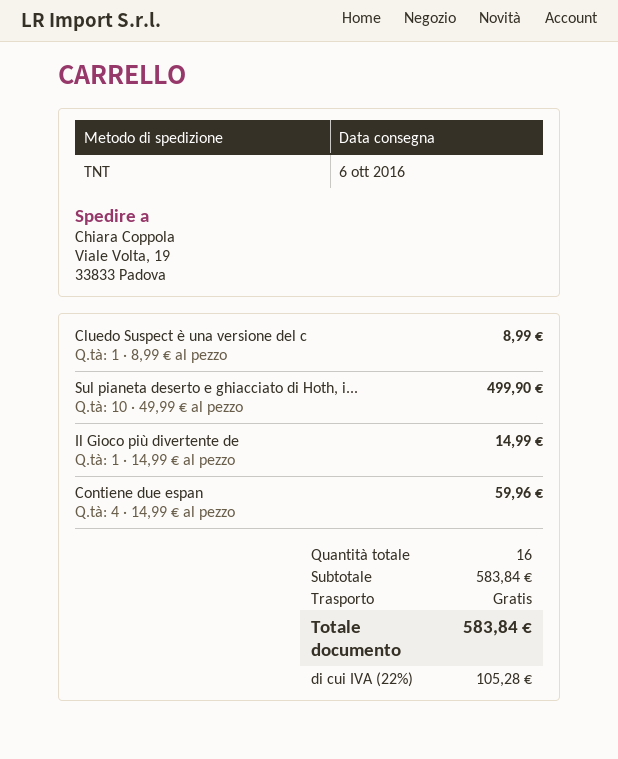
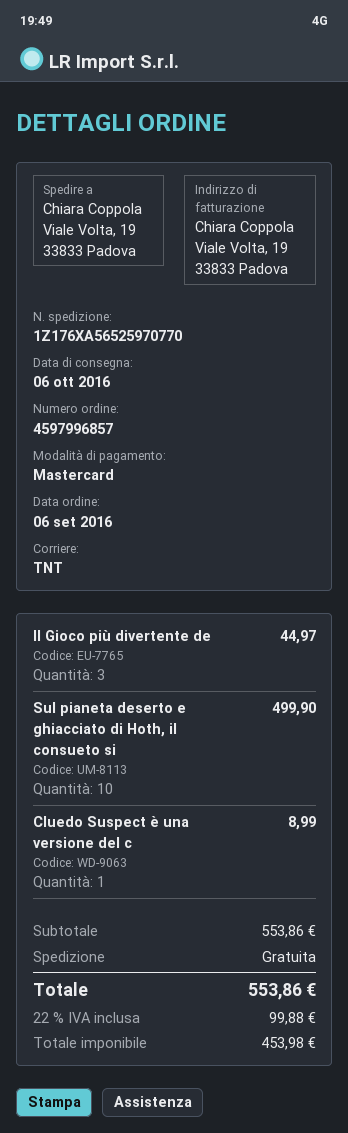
Il Gioco più divertente de: 1 for 14.99 -> 3 for 44.97
Contiene due espan: 4 for 59.96 -> none
subtotal: 583.84 -> 553.86
tax: 22% = 105.28 -> 22% = 99.88
total: 583.84 -> 553.86

